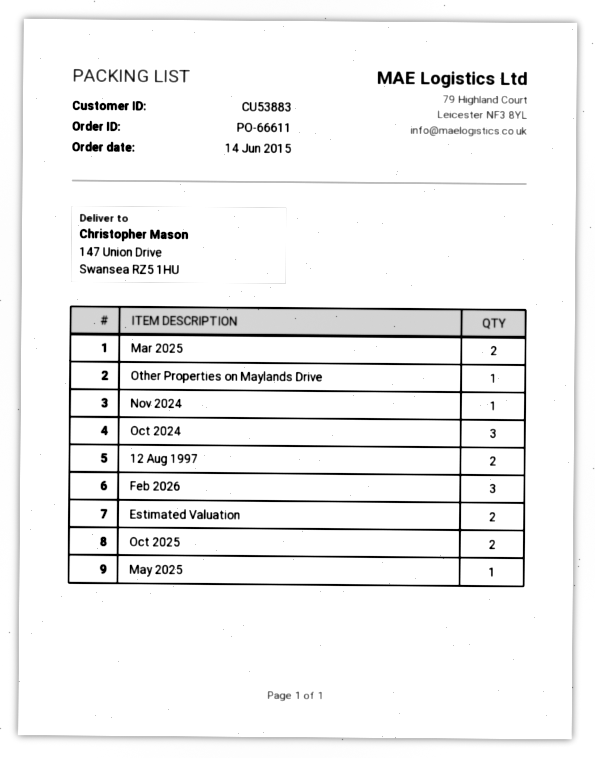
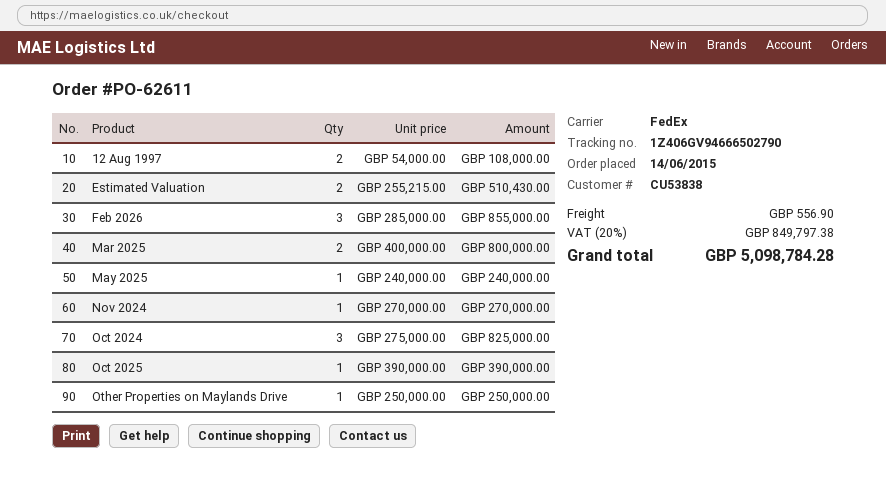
order number: PO-66611 -> PO-62611
customer number: CU53883 -> CU53838
Oct 2025: 2 -> 1

